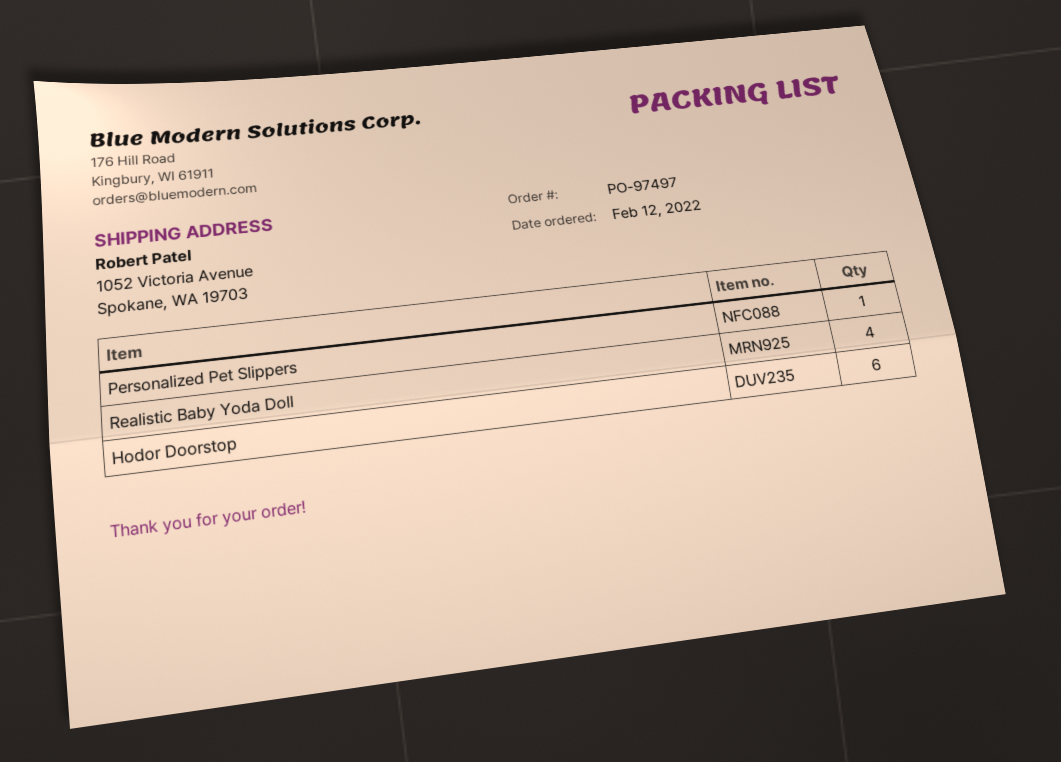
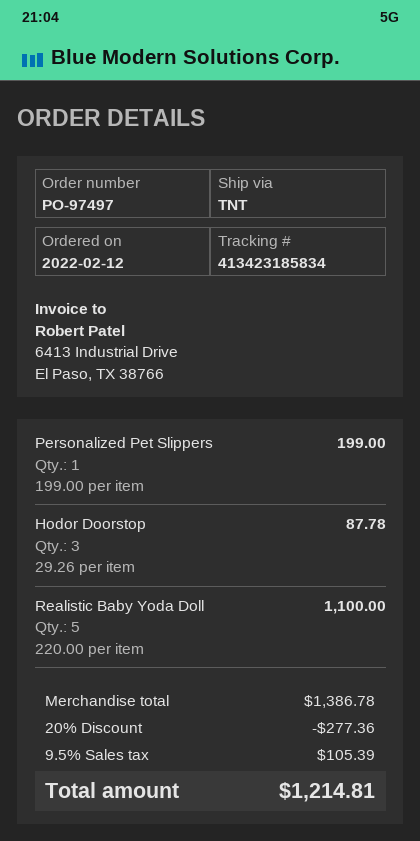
Realistic Baby Yoda Doll: 4 -> 5
Hodor Doorstop: 6 -> 3

